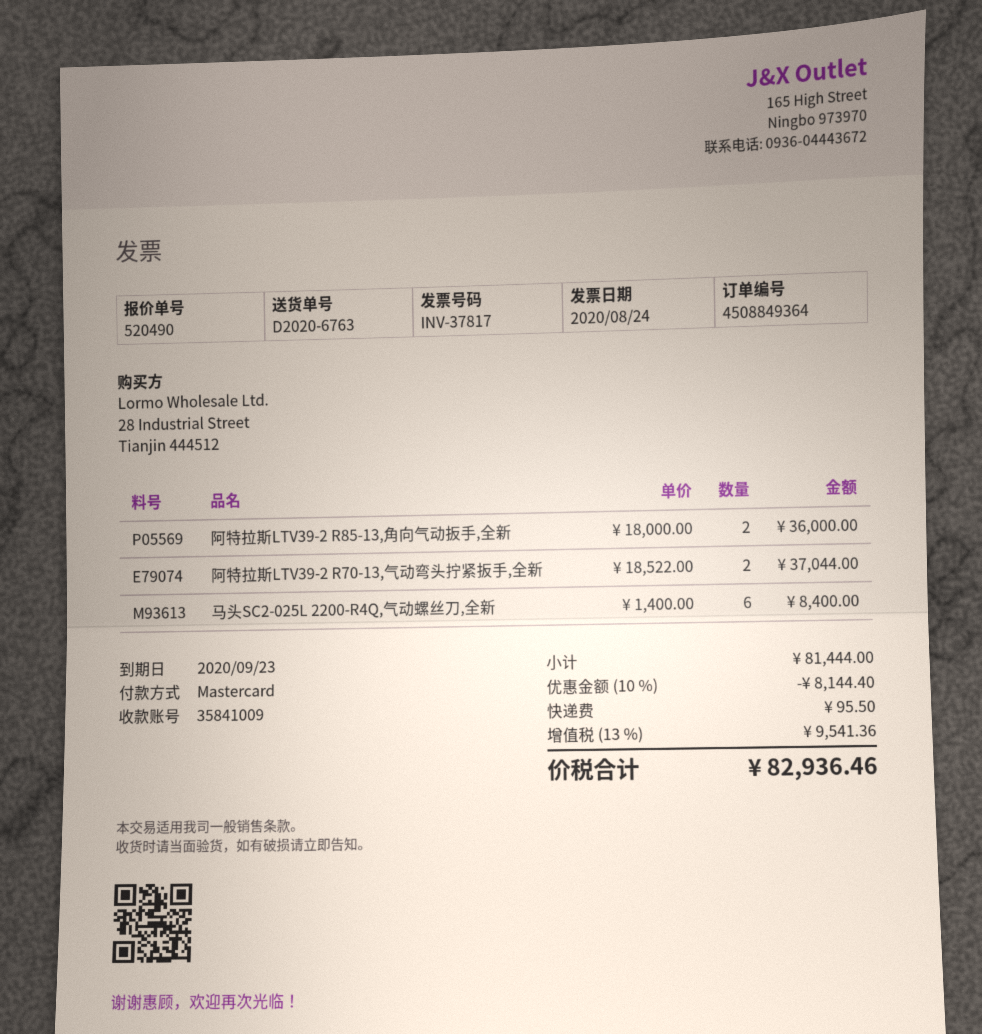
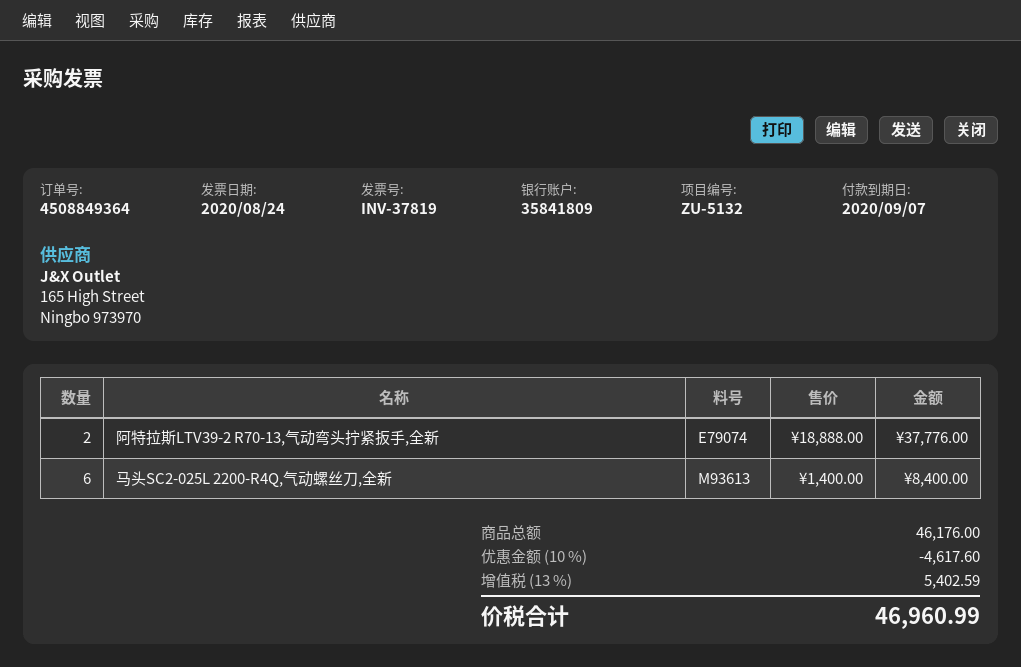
invoice number: INV-37817 -> INV-37819
due date: 2020-09-23 -> 2020-09-07
bank account: 35841009 -> 35841809
阿特拉斯LTV39-2 R85-13,角向气动扳手,全新: 2 x 18000.00 = 36000.00 -> none
阿特拉斯LTV39-2 R70-13,气动弯头拧紧扳手,全新: 2 x 18522.00 = 37044.00 -> 2 x 18888.00 = 37776.00
subtotal: 81444.00 -> 46176.00
discount: 10% = 8144.40 -> 10% = 4617.60
shipping: 95.50 -> none
tax: 13% = 9541.36 -> 13% = 5402.59
total: 82936.46 -> 46960.99

